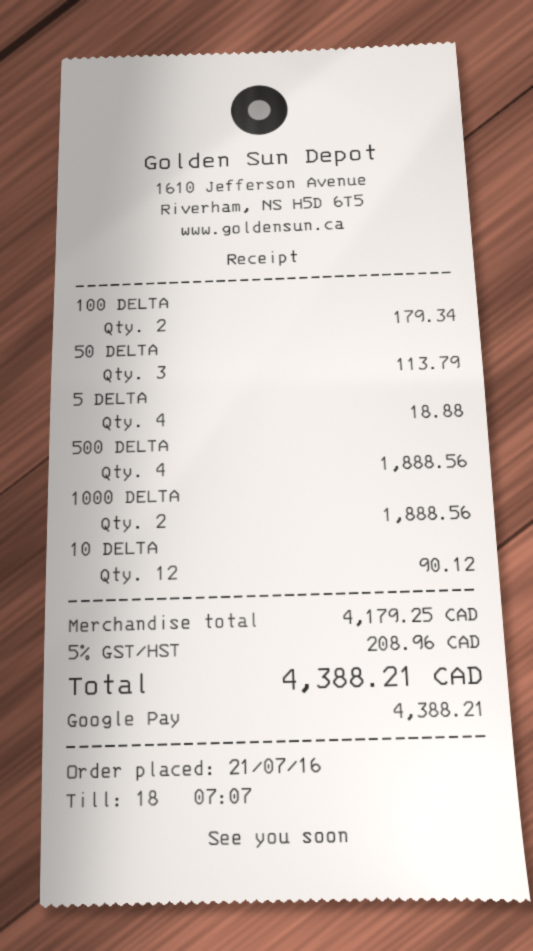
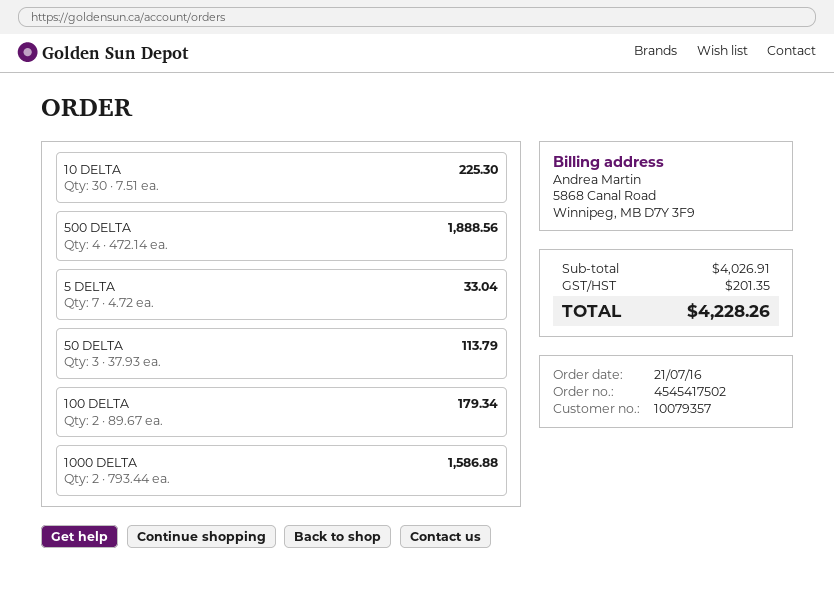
5 DELTA: 4 for 18.88 -> 7 for 33.04
1000 DELTA: 2 for 1888.56 -> 2 for 1586.88
10 DELTA: 12 for 90.12 -> 30 for 225.30
subtotal: 4179.25 -> 4026.91
tax: 208.96 -> 201.35
total: 4388.21 -> 4228.26

